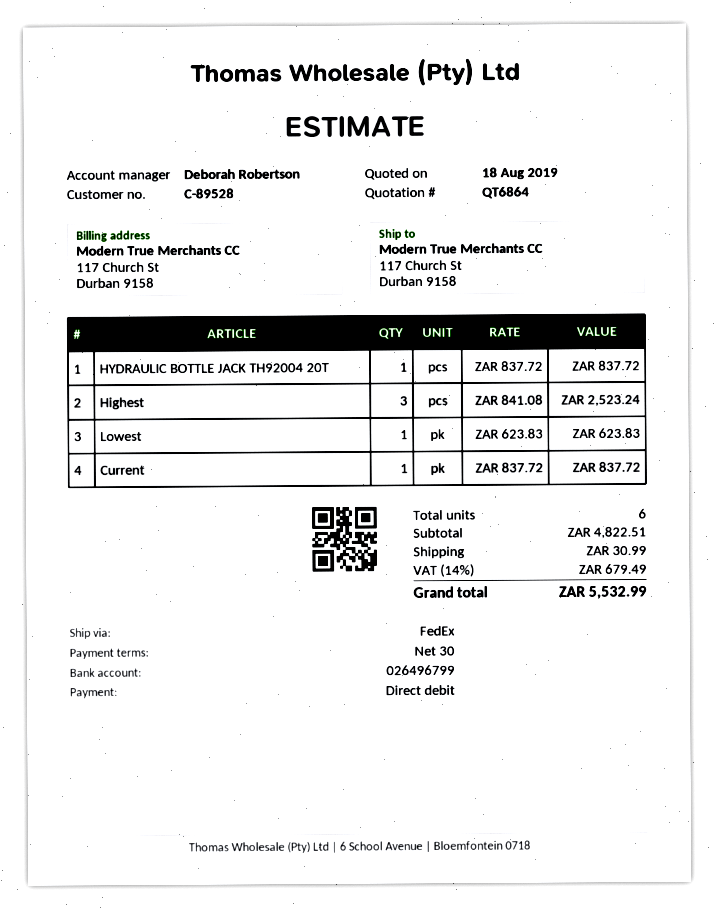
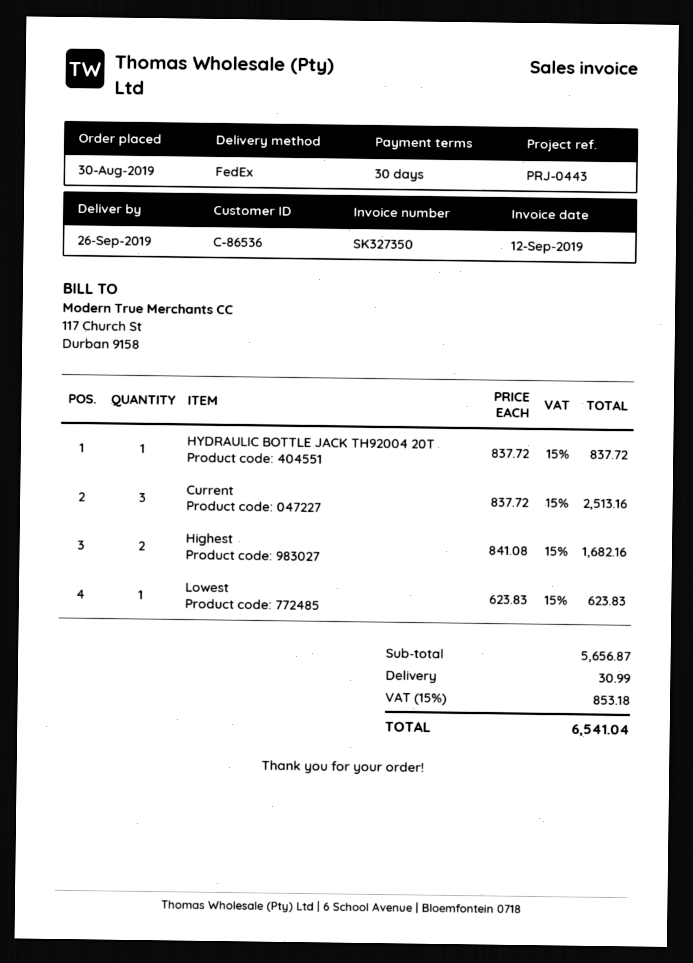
customer number: C-89528 -> C-86536
Highest: 3 x 841.08 = 2523.24 -> 2 x 841.08 = 1682.16
Current: 1 x 837.72 = 837.72 -> 3 x 837.72 = 2513.16
subtotal: 4822.51 -> 5656.87
tax: 14% = 679.49 -> 15% = 853.18
total: 5532.99 -> 6541.04

